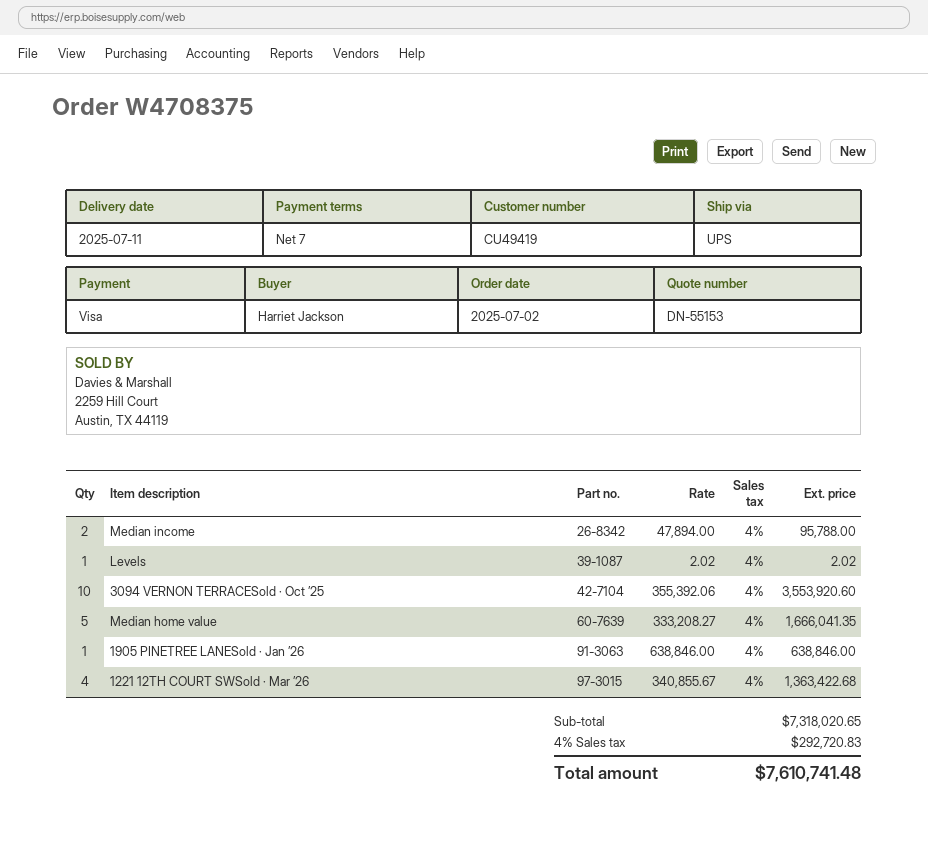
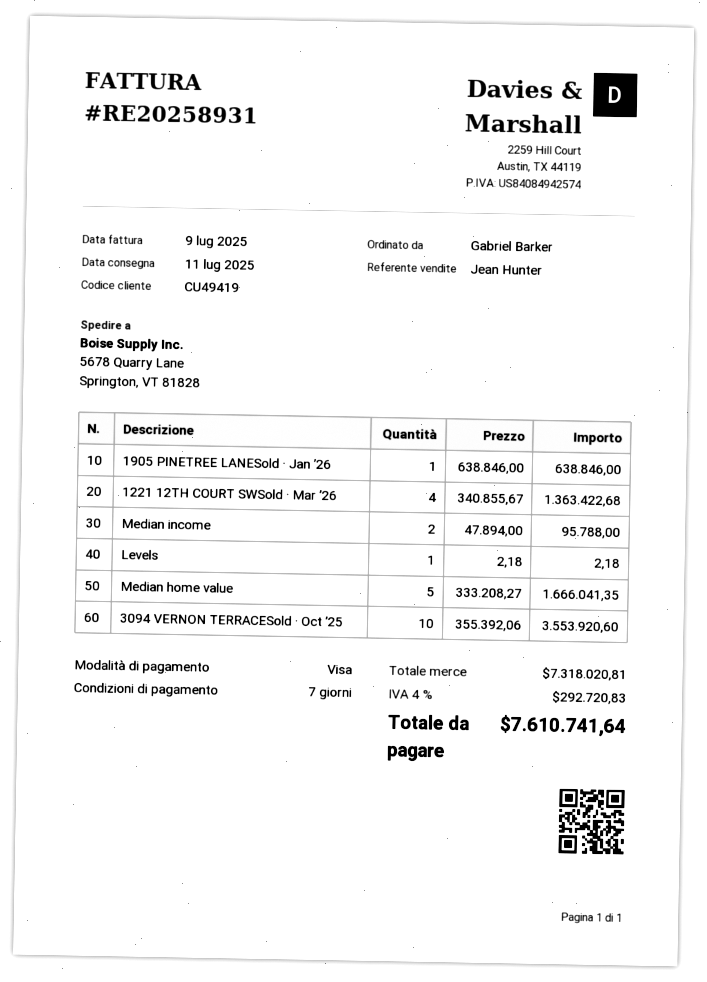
ordered by: Harriet Jackson -> Gabriel Barker
Levels: 1 x 2.02 = 2.02 -> 1 x 2.18 = 2.18
subtotal: 7318020.65 -> 7318020.81
total: 7610741.48 -> 7610741.64

